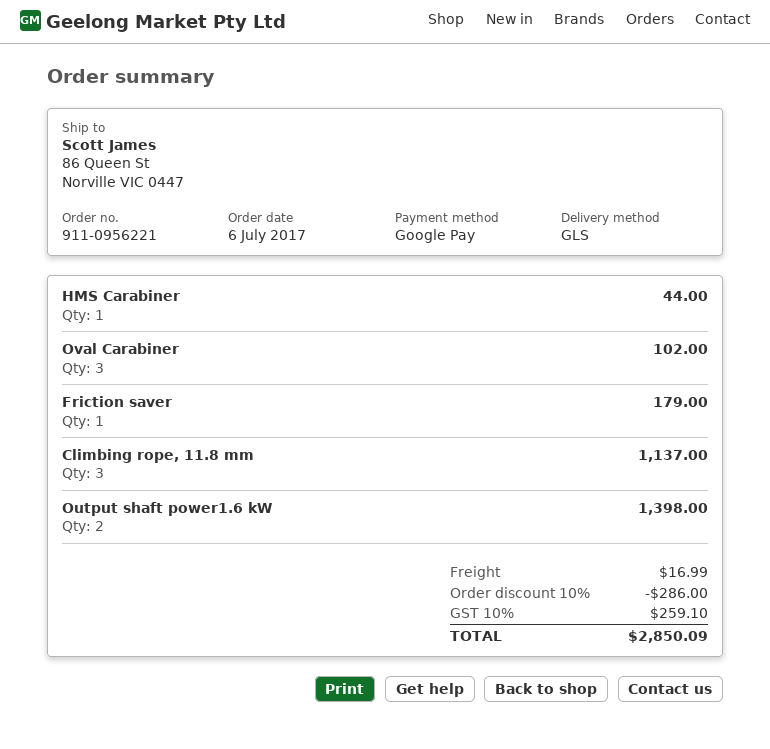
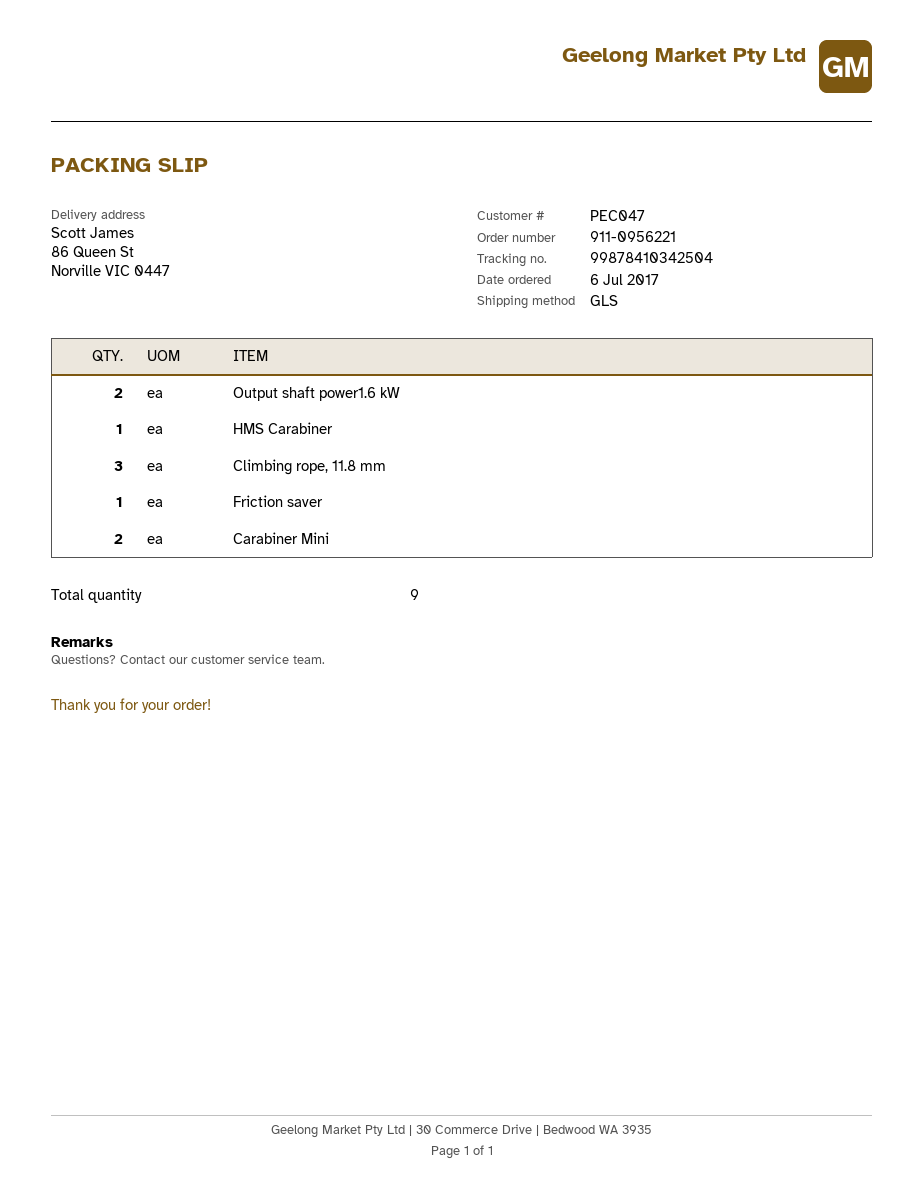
Oval Carabiner: 3 -> none
Carabiner Mini: none -> 2

